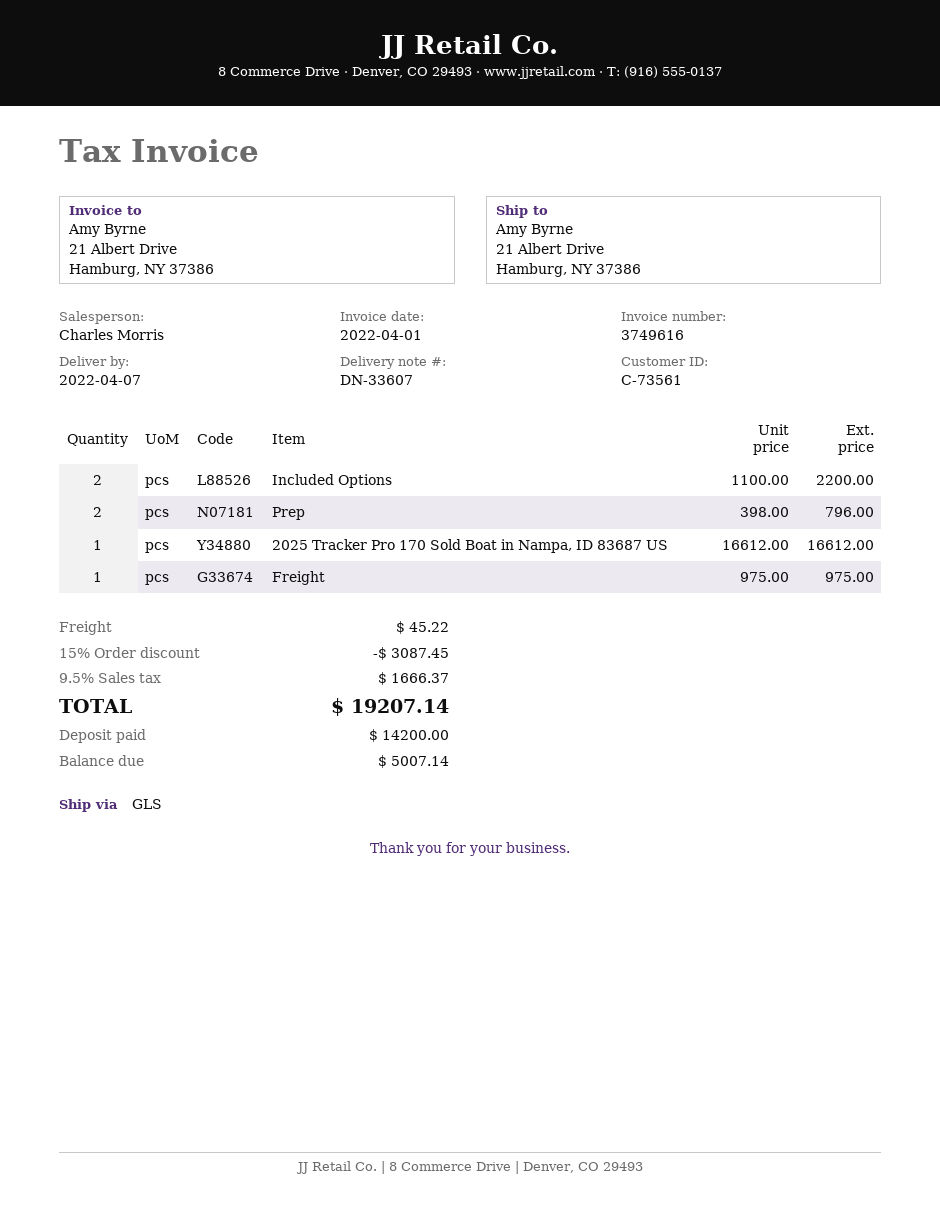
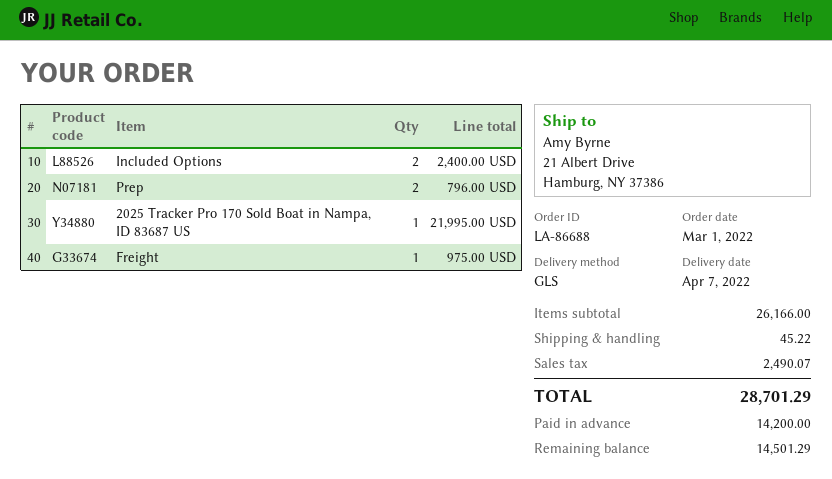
Included Options: 2 for 2200.00 -> 2 for 2400.00
2025 Tracker Pro 170 Sold Boat in Nampa, ID 83687 US: 1 for 16612.00 -> 1 for 21995.00
discount: 15% = 3087.45 -> none
tax: 1666.37 -> 2490.07
total: 19207.14 -> 28701.29
balance: 5007.14 -> 14501.29

